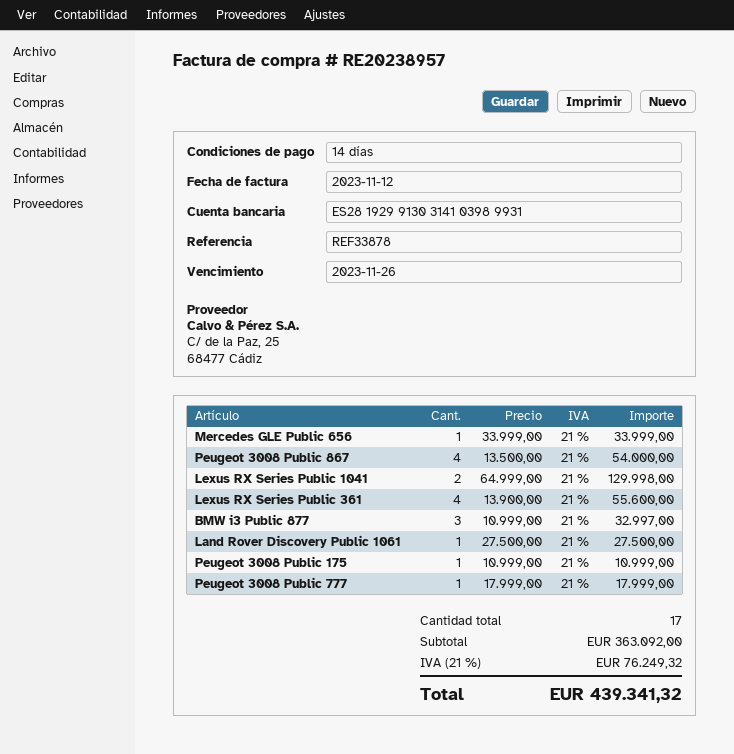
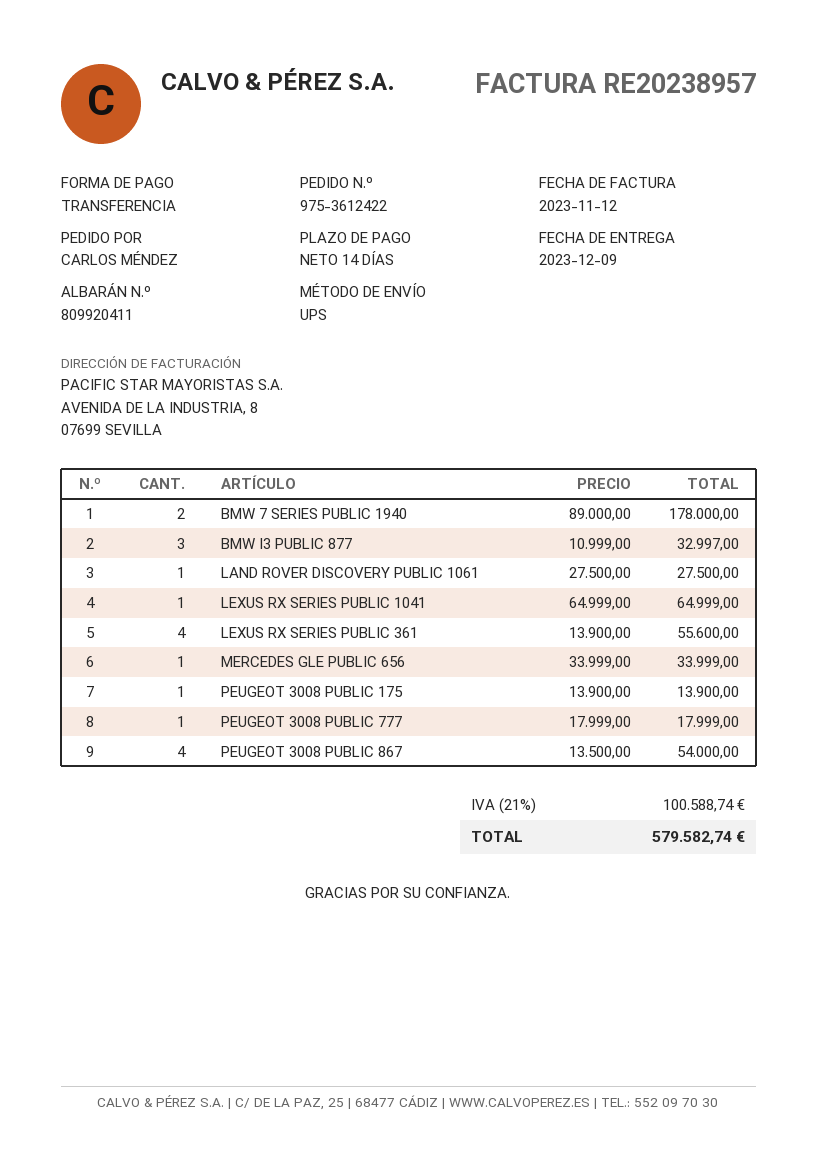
Lexus RX Series Public 1041: 2 x 64999.00 = 129998.00 -> 1 x 64999.00 = 64999.00
Peugeot 3008 Public 175: 1 x 10999.00 = 10999.00 -> 1 x 13900.00 = 13900.00
BMW 7 SERIES PUBLIC 1940: none -> 2 x 89000.00 = 178000.00
tax: 21% = 76249.32 -> 21% = 100588.74
total: 439341.32 -> 579582.74

